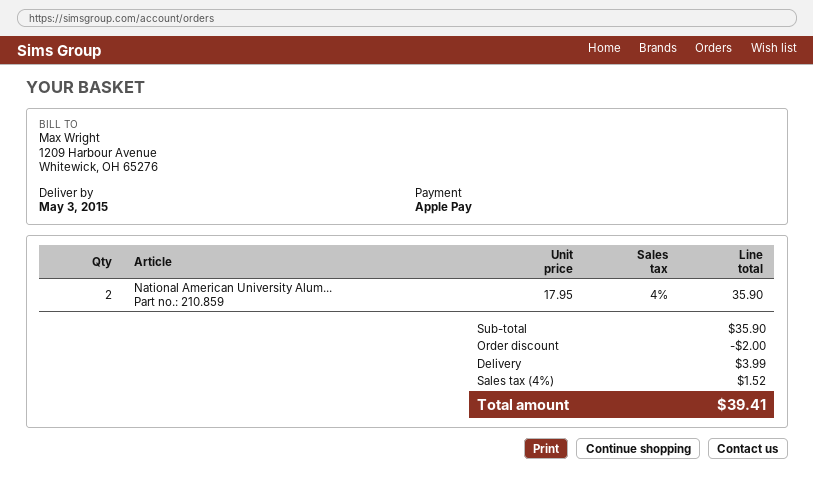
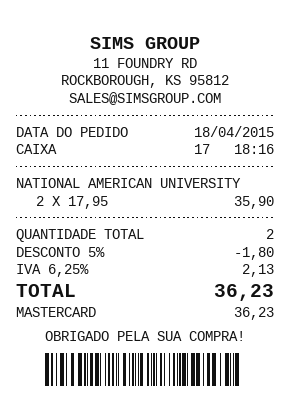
payment method: Apple Pay -> Mastercard
discount: 2.00 -> 1.80
shipping: 3.99 -> none
tax: 4% = 1.52 -> 6.25% = 2.13
total: 39.41 -> 36.23

